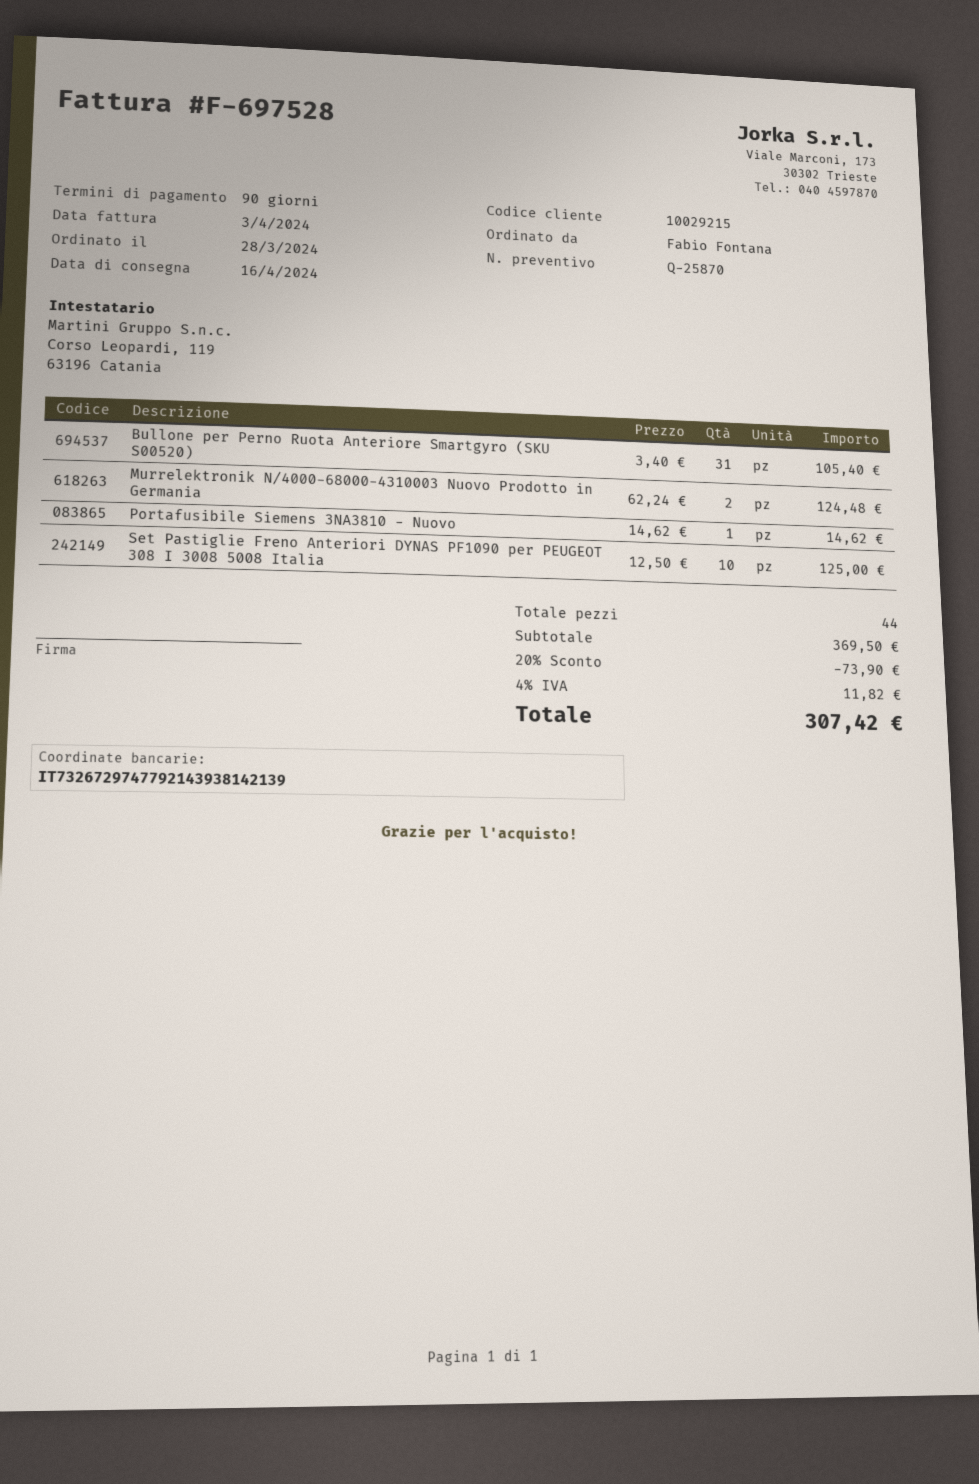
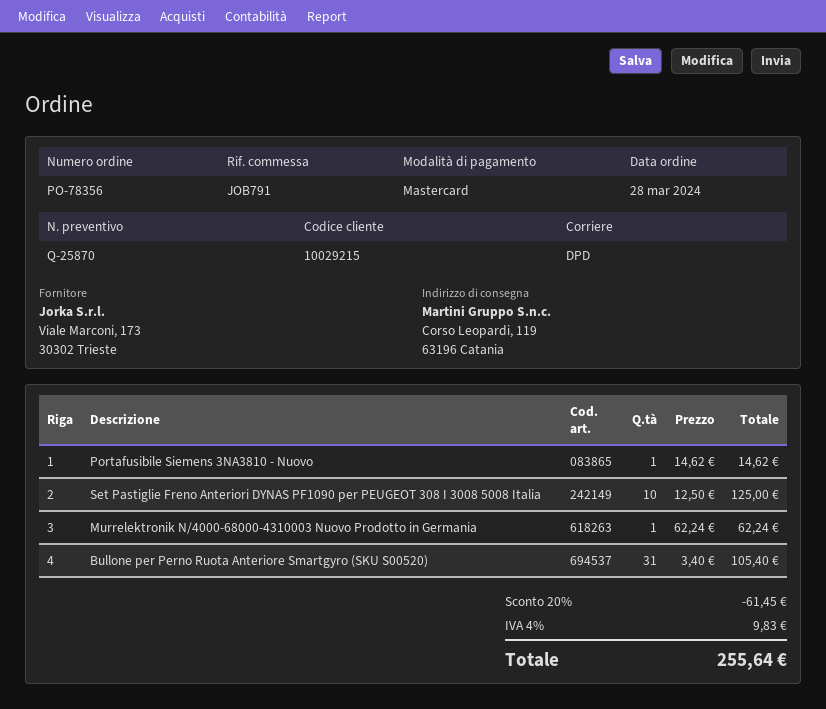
Murrelektronik N/4000-68000-4310003 Nuovo Prodotto in Germania: 2 x 62.24 = 124.48 -> 1 x 62.24 = 62.24
discount: 20% = 73.90 -> 20% = 61.45
tax: 4% = 11.82 -> 4% = 9.83
total: 307.42 -> 255.64

